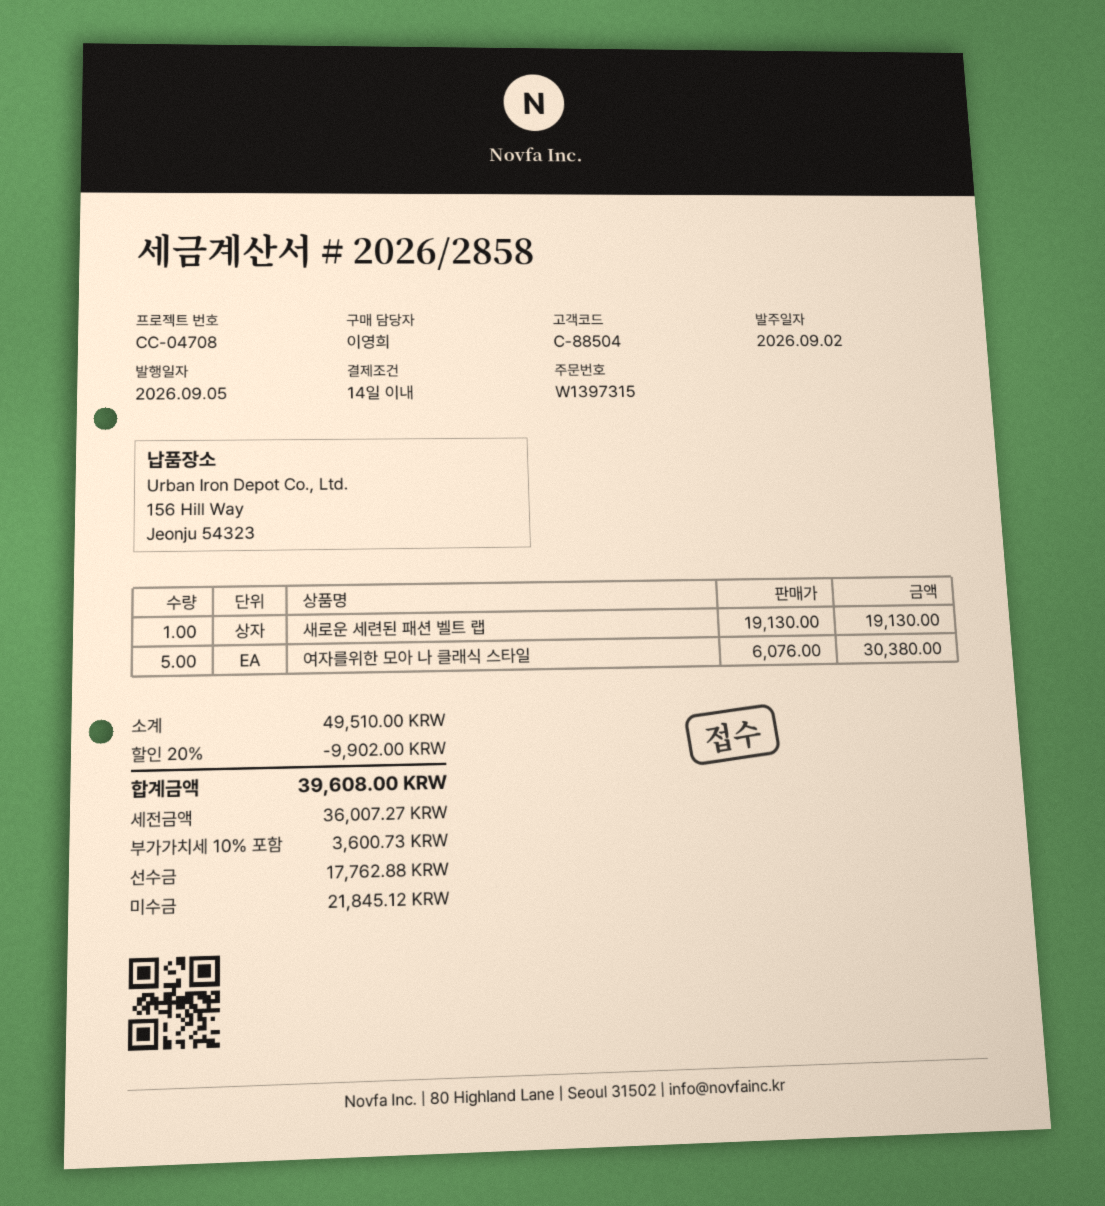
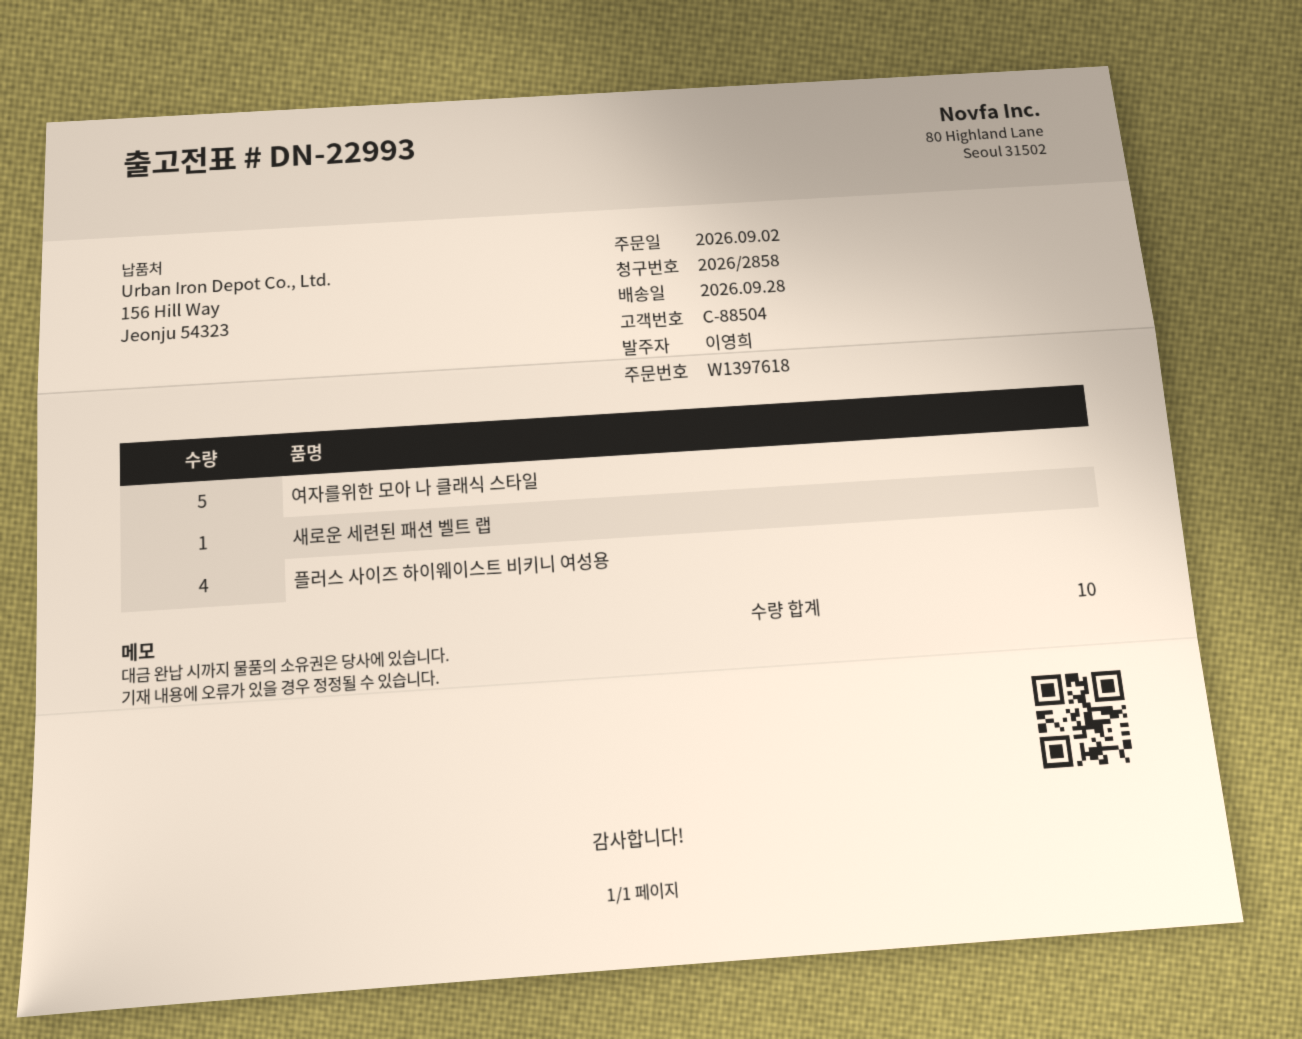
order number: W1397315 -> W1397618
플러스 사이즈 하이웨이스트 비키니 여성용: none -> 4

